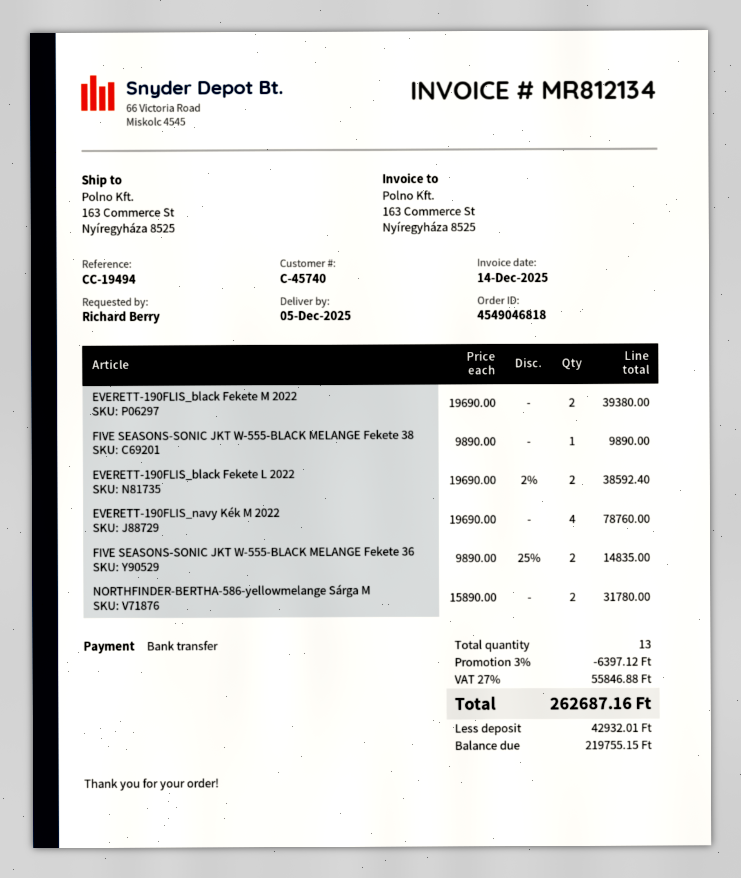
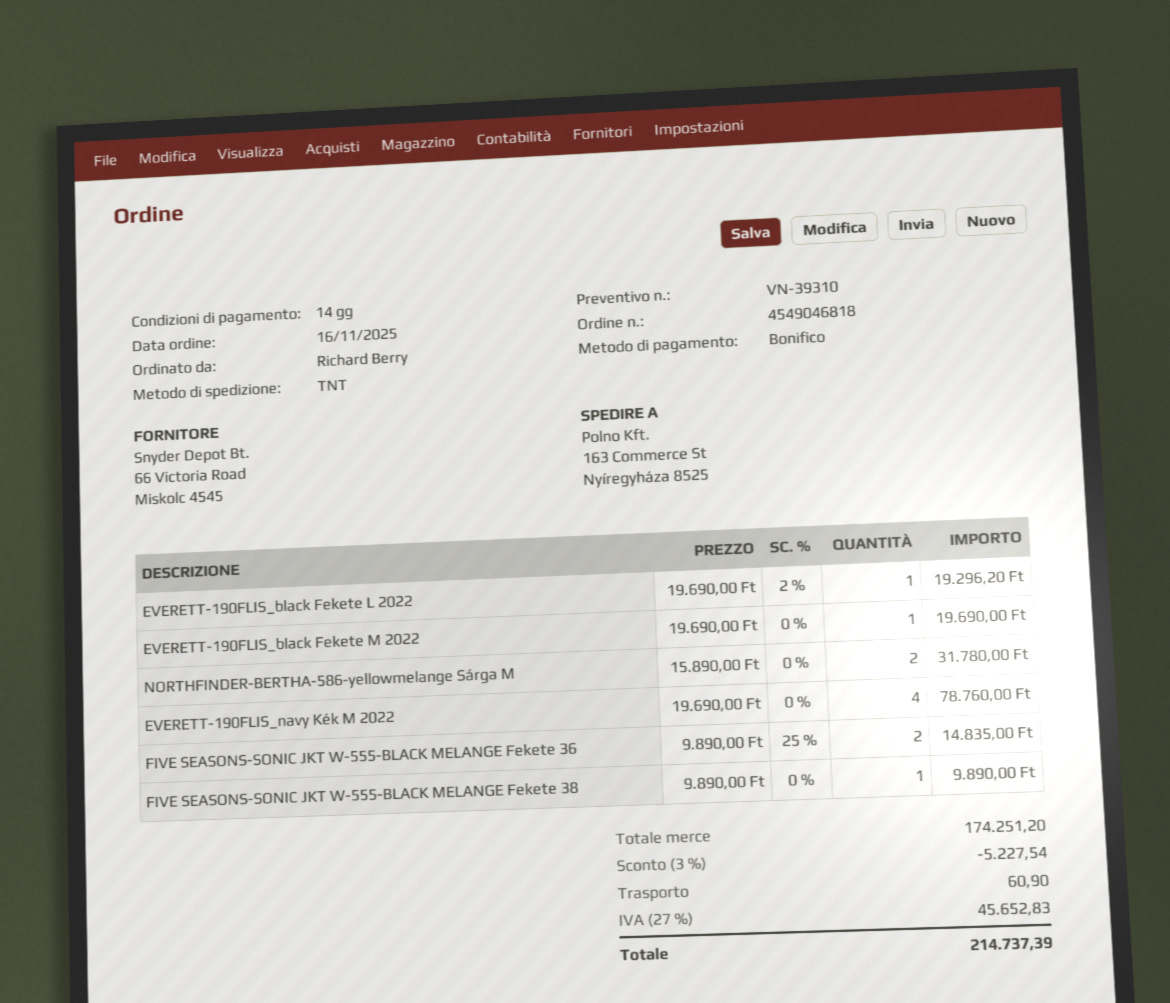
EVERETT-190FLIS_black Fekete M 2022: 2 x 19690.00 = 39380.00 -> 1 x 19690.00 = 19690.00
EVERETT-190FLIS_black Fekete L 2022: 2 x 19690.00 - 2% = 38592.40 -> 1 x 19690.00 - 2% = 19296.20
discount: 3% = 6397.12 -> 3% = 5227.54
shipping: none -> 60.90
tax: 27% = 55846.88 -> 27% = 45652.83
total: 262687.16 -> 214737.39

